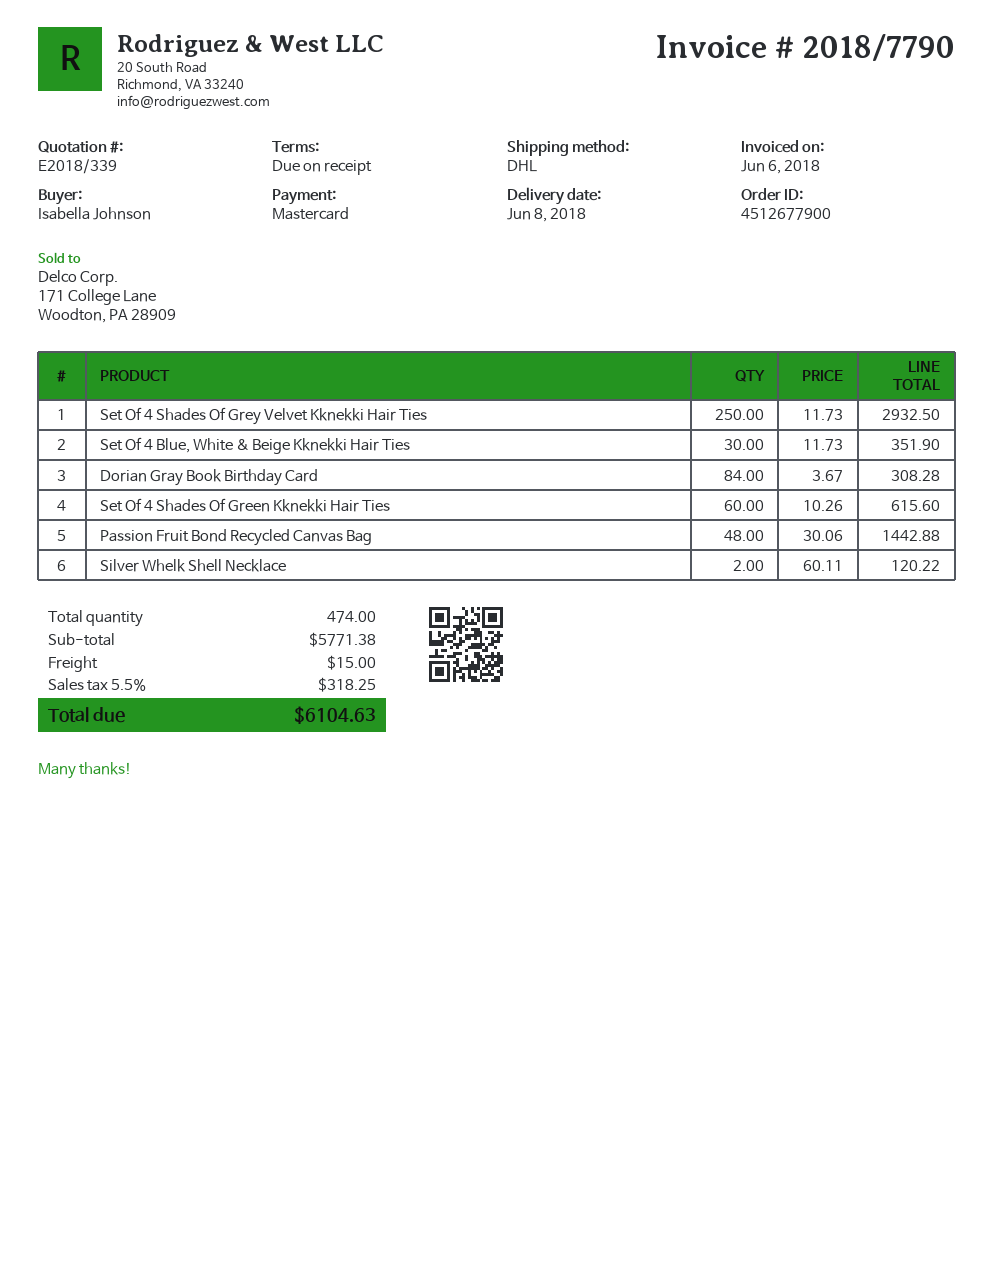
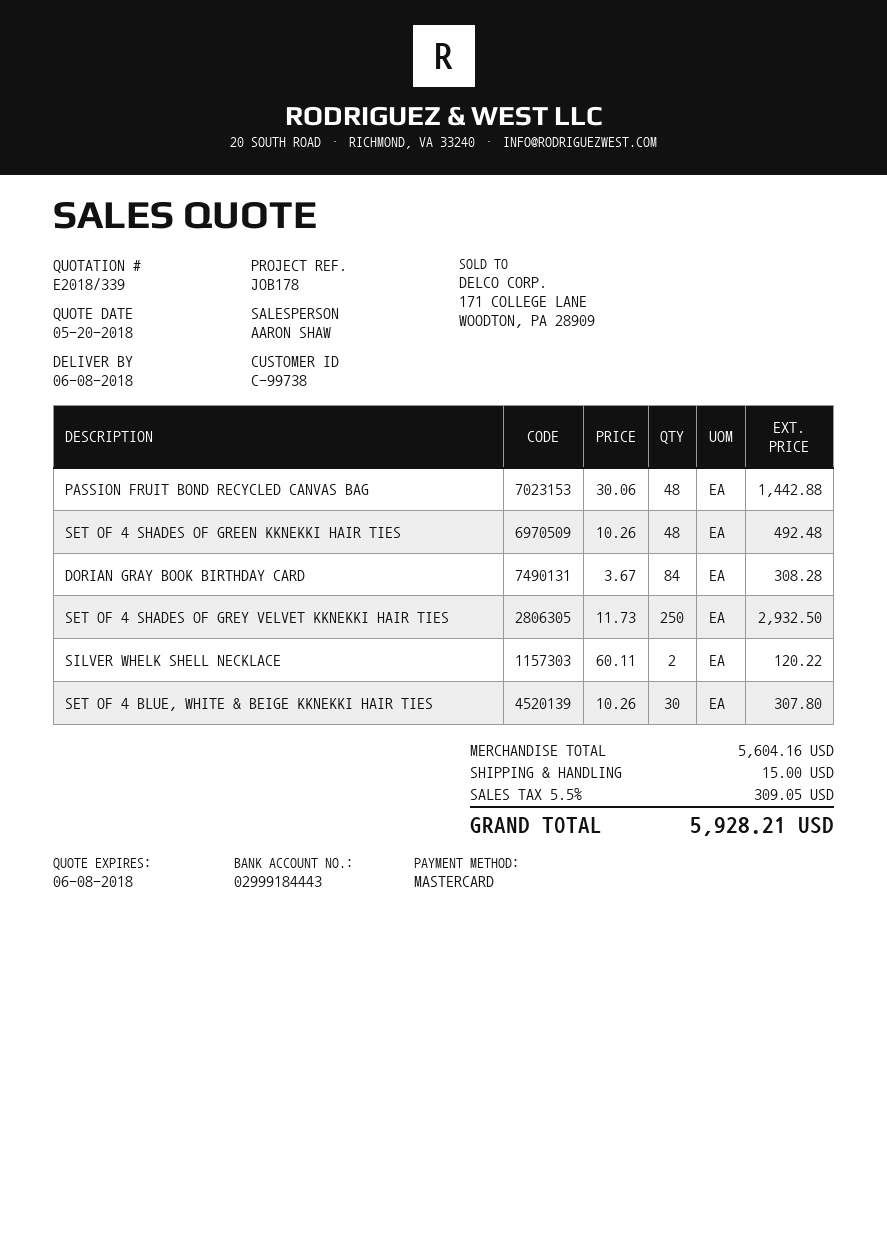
Set Of 4 Blue, White & Beige Kknekki Hair Ties: 30 x 11.73 = 351.90 -> 30 x 10.26 = 307.80
Set Of 4 Shades Of Green Kknekki Hair Ties: 60 x 10.26 = 615.60 -> 48 x 10.26 = 492.48
subtotal: 5771.38 -> 5604.16
tax: 5.5% = 318.25 -> 5.5% = 309.05
total: 6104.63 -> 5928.21

